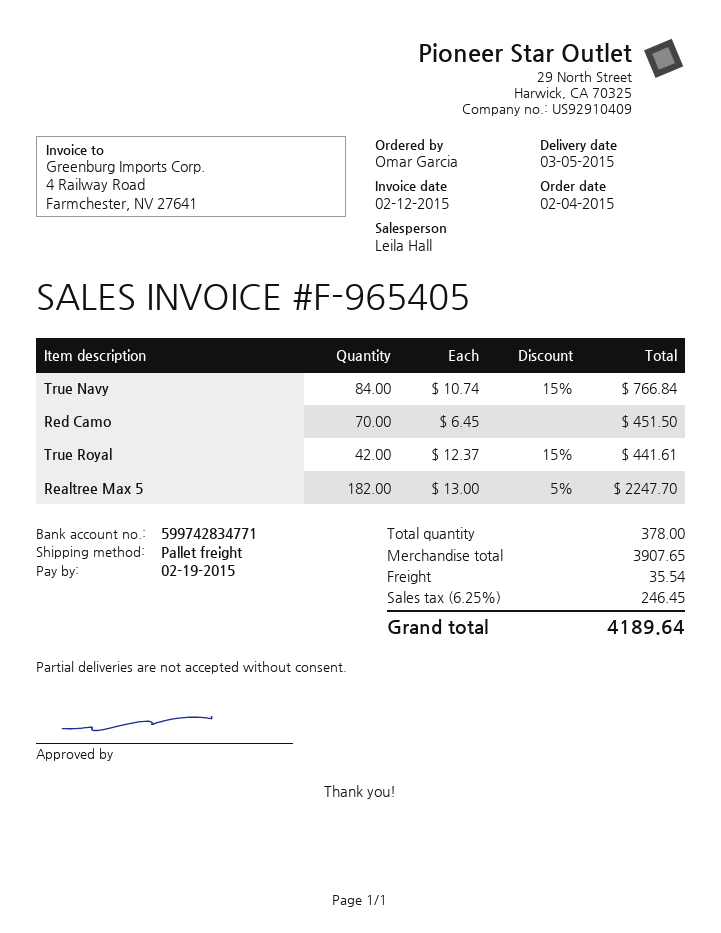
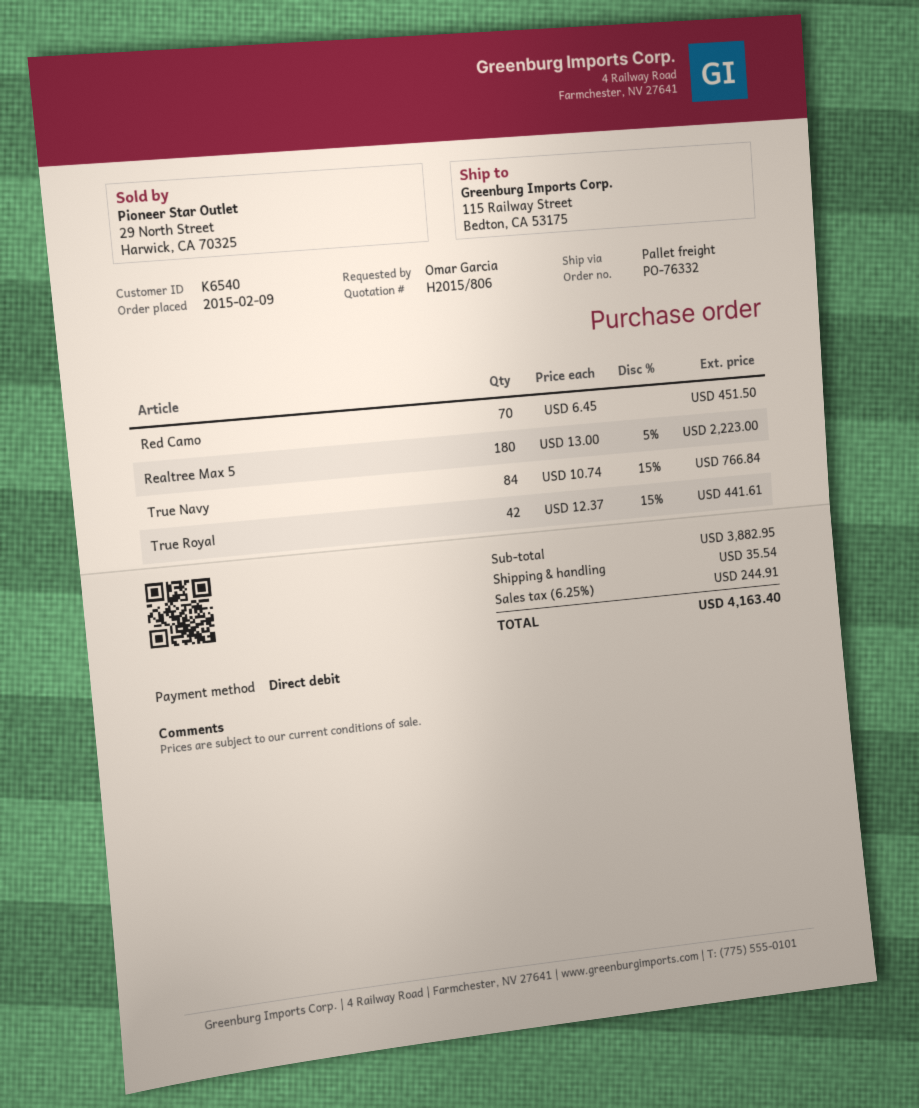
order date: 2015-02-04 -> 2015-02-09
Realtree Max 5: 182 x 13.00 - 5% = 2247.70 -> 180 x 13.00 - 5% = 2223.00
subtotal: 3907.65 -> 3882.95
tax: 6.25% = 246.45 -> 6.25% = 244.91
total: 4189.64 -> 4163.40

